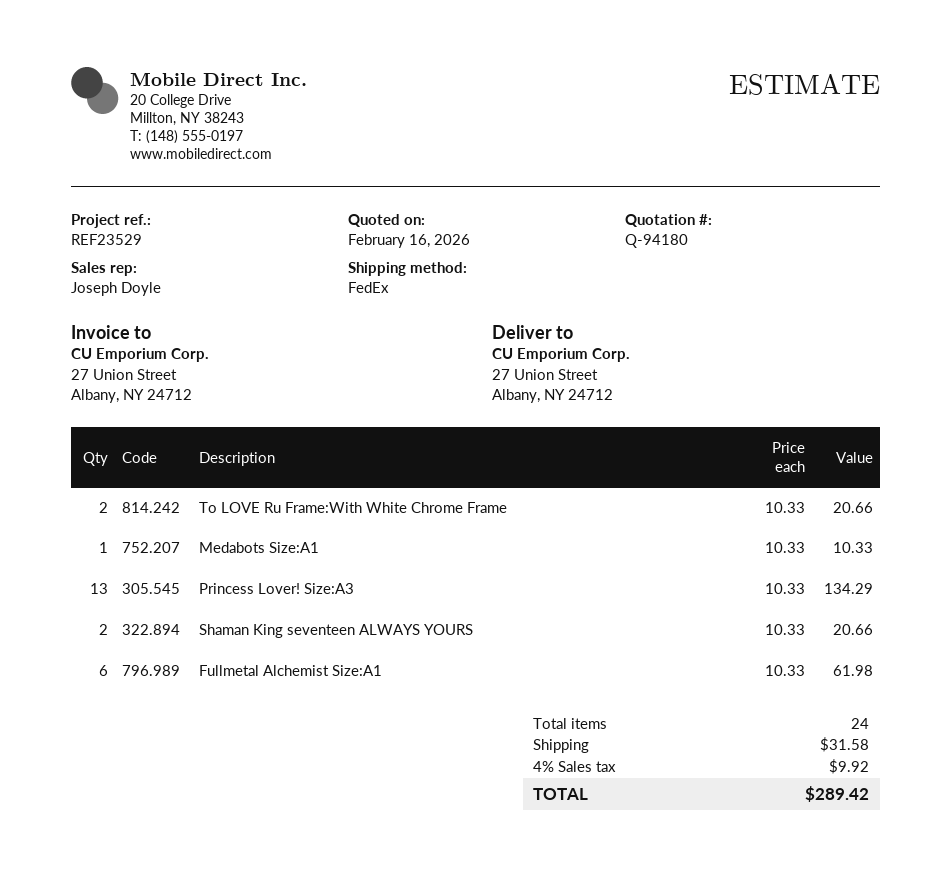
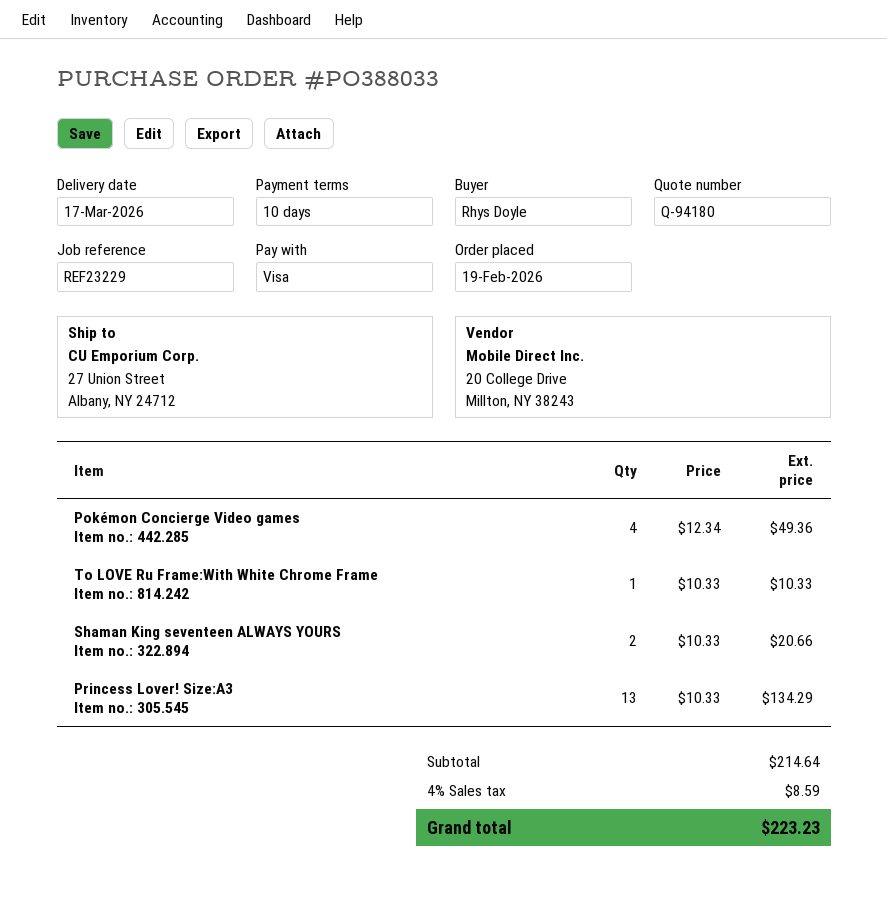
reference: REF23529 -> REF23229
To LOVE Ru Frame:With White Chrome Frame: 2 x 10.33 = 20.66 -> 1 x 10.33 = 10.33
Medabots Size:A1: 1 x 10.33 = 10.33 -> none
Fullmetal Alchemist Size:A1: 6 x 10.33 = 61.98 -> none
Pokémon Concierge Video games: none -> 4 x 12.34 = 49.36
shipping: 31.58 -> none
tax: 4% = 9.92 -> 4% = 8.59
total: 289.42 -> 223.23

